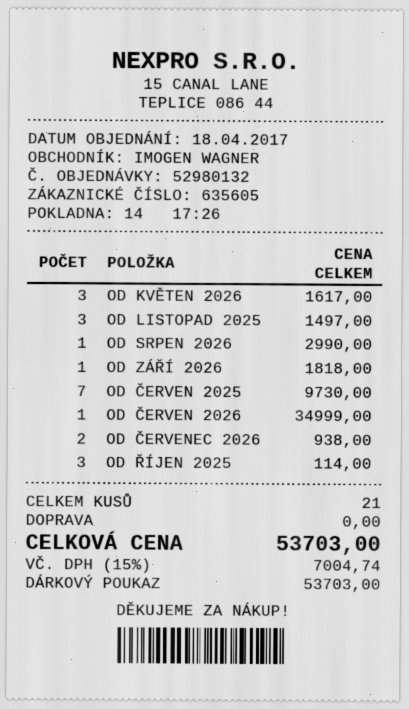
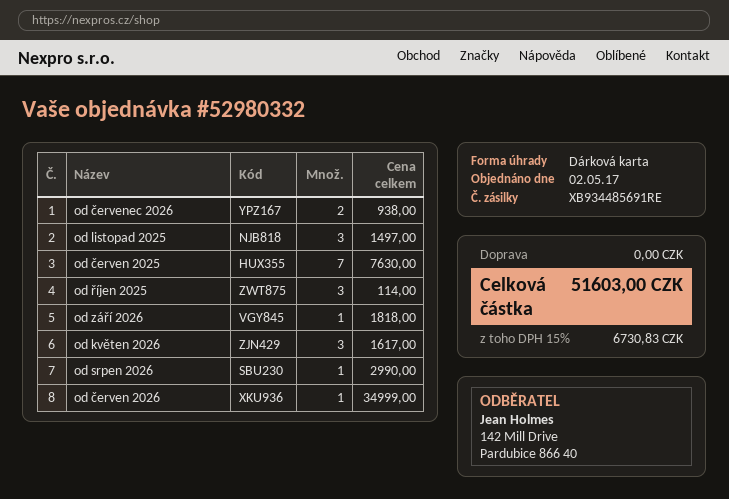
order number: 52980132 -> 52980332
order date: 2017-04-18 -> 2017-05-02
OD ČERVEN 2025: 7 for 9730.00 -> 7 for 7630.00
tax: 15% = 7004.74 -> 15% = 6730.83
total: 53703.00 -> 51603.00

